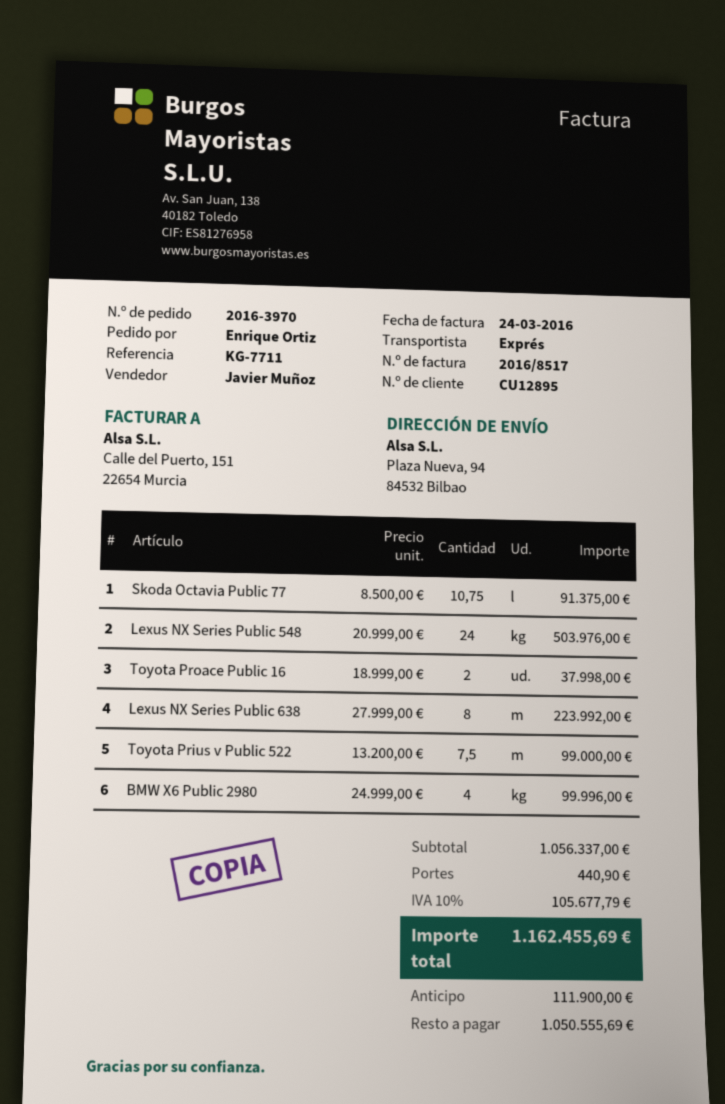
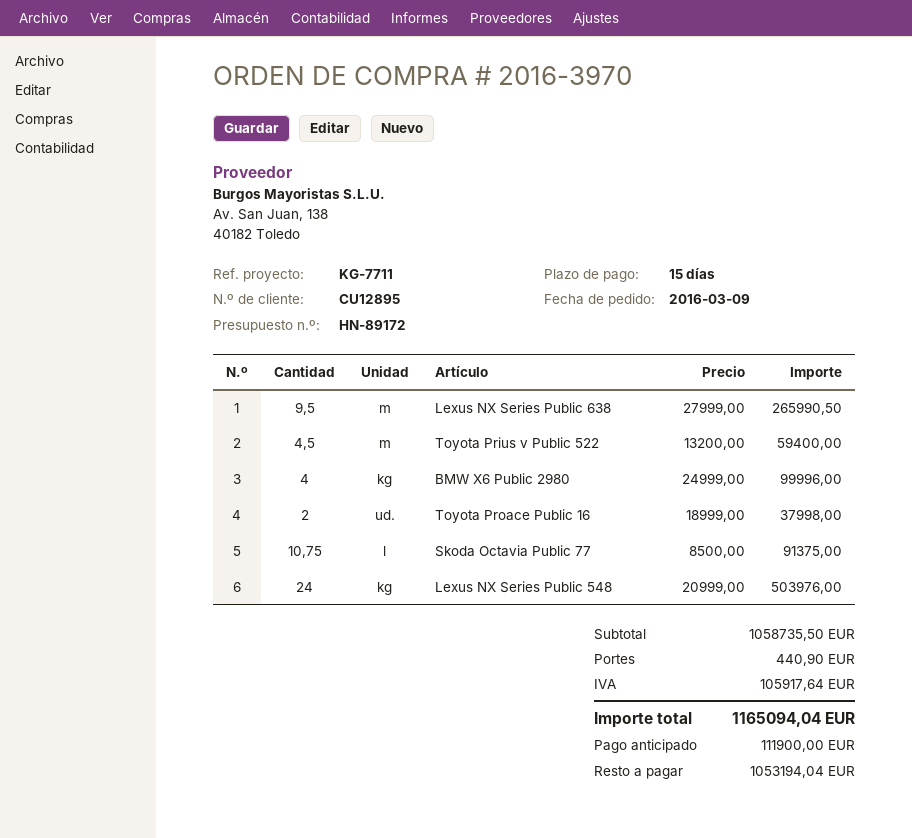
Lexus NX Series Public 638: 8 x 27999.00 = 223992.00 -> 9.5 x 27999.00 = 265990.50
Toyota Prius v Public 522: 7.5 x 13200.00 = 99000.00 -> 4.5 x 13200.00 = 59400.00
subtotal: 1056337.00 -> 1058735.50
tax: 105677.79 -> 105917.64
total: 1162455.69 -> 1165094.04
balance: 1050555.69 -> 1053194.04

